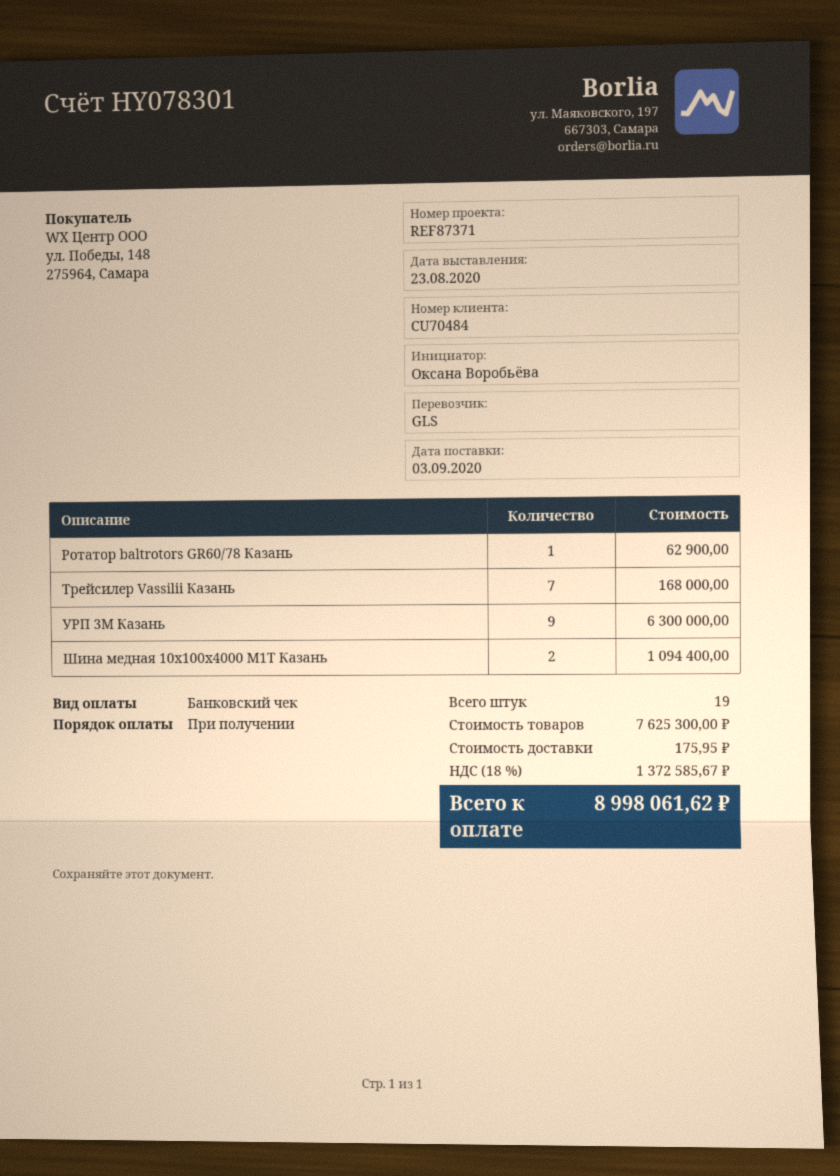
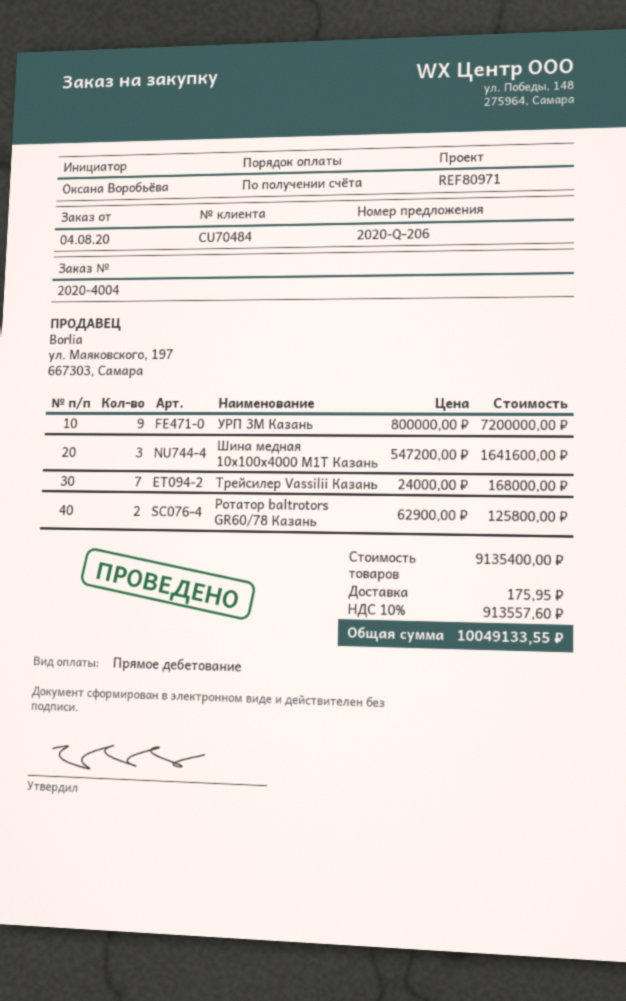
reference: REF87371 -> REF80971
payment method: cheque -> direct debit
Ротатор baltrotors GR60/78 Казань: 1 for 62900.00 -> 2 for 125800.00
УРП 3М Казань: 9 for 6300000.00 -> 9 for 7200000.00
Шина медная 10x100x4000 М1Т Казань: 2 for 1094400.00 -> 3 for 1641600.00
subtotal: 7625300.00 -> 9135400.00
tax: 18% = 1372585.67 -> 10% = 913557.60
total: 8998061.62 -> 10049133.55

